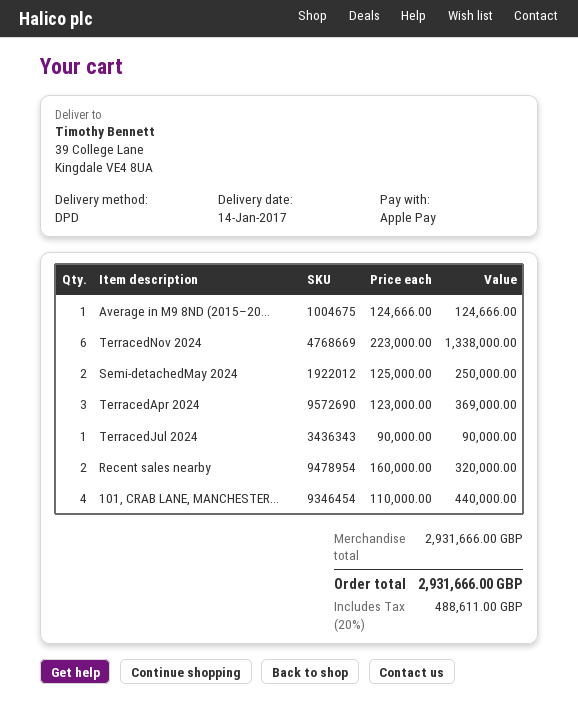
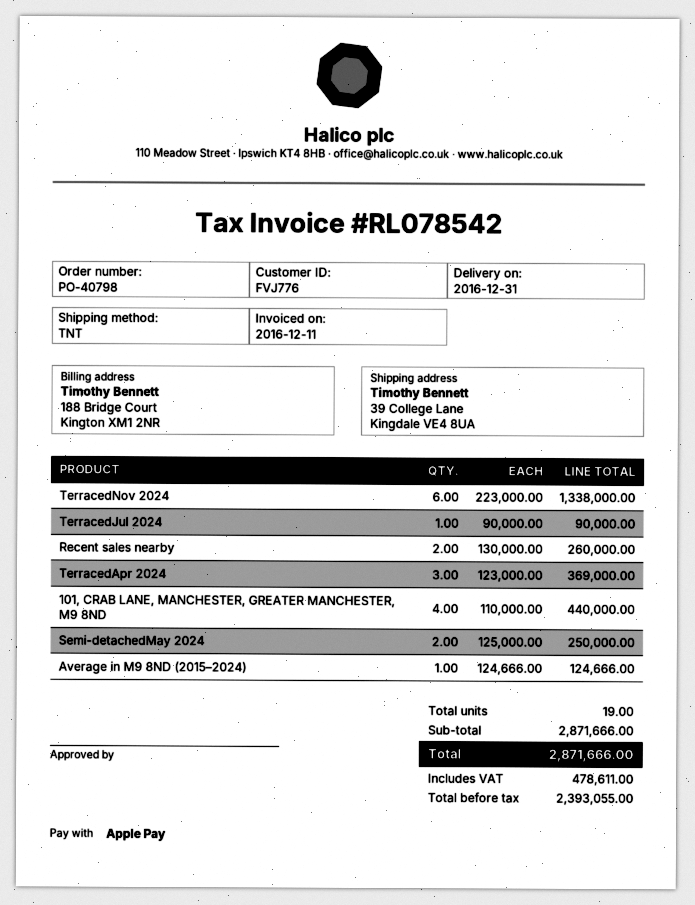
delivery date: 2017-01-14 -> 2016-12-31
shipping method: DPD -> TNT
Recent sales nearby: 2 x 160000.00 = 320000.00 -> 2 x 130000.00 = 260000.00
subtotal: 2931666.00 -> 2871666.00
tax: 488611.00 -> 478611.00
total: 2931666.00 -> 2871666.00

